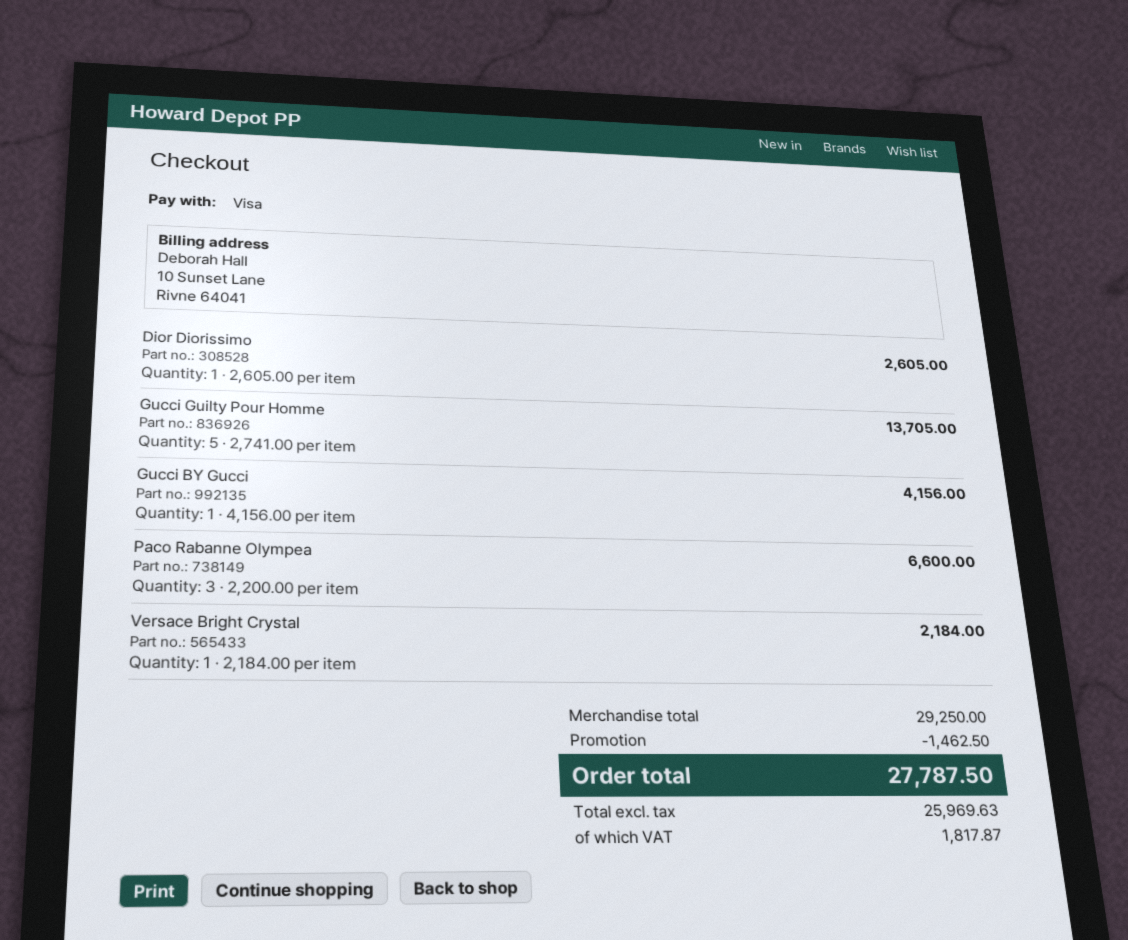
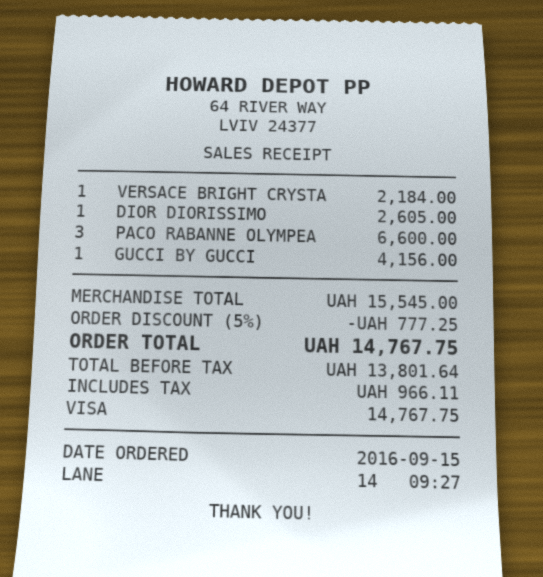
Gucci Guilty Pour Homme: 5 for 13705.00 -> none
subtotal: 29250.00 -> 15545.00
discount: 1462.50 -> 777.25
net: 25969.63 -> 13801.64
tax: 1817.87 -> 966.11
total: 27787.50 -> 14767.75

